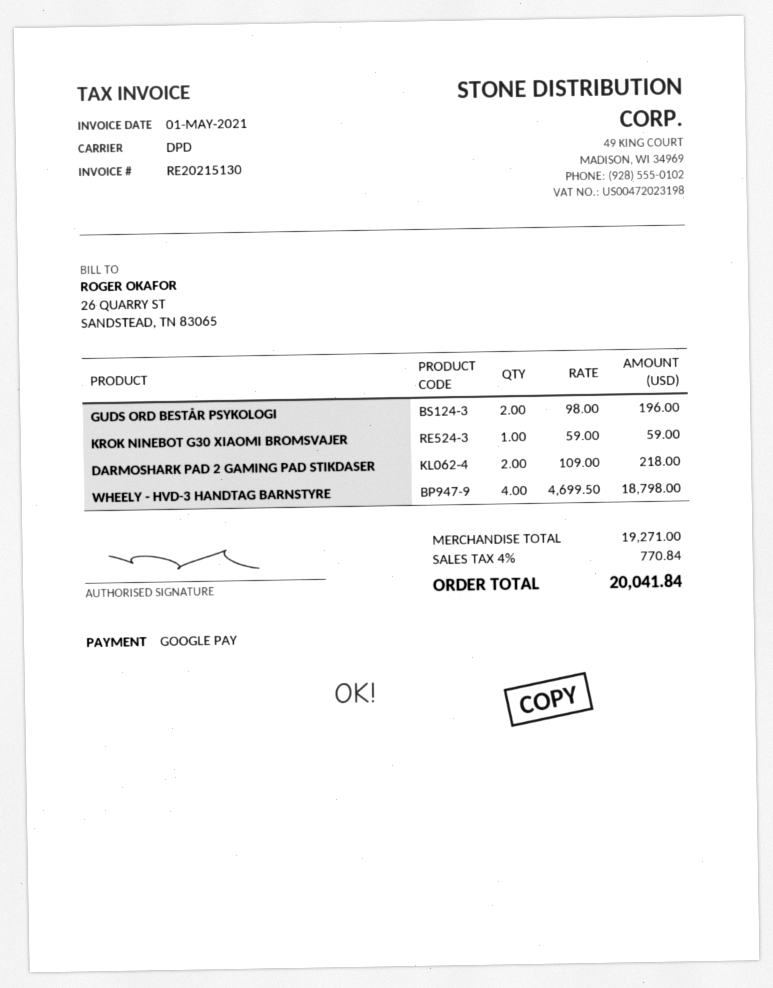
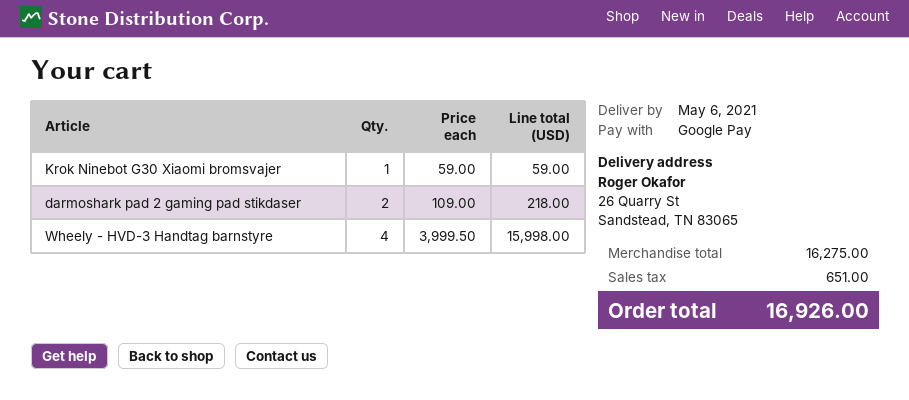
GUDS ORD BESTÅR PSYKOLOGI: 2 x 98.00 = 196.00 -> none
WHEELY - HVD-3 HANDTAG BARNSTYRE: 4 x 4699.50 = 18798.00 -> 4 x 3999.50 = 15998.00
subtotal: 19271.00 -> 16275.00
tax: 770.84 -> 651.00
total: 20041.84 -> 16926.00

